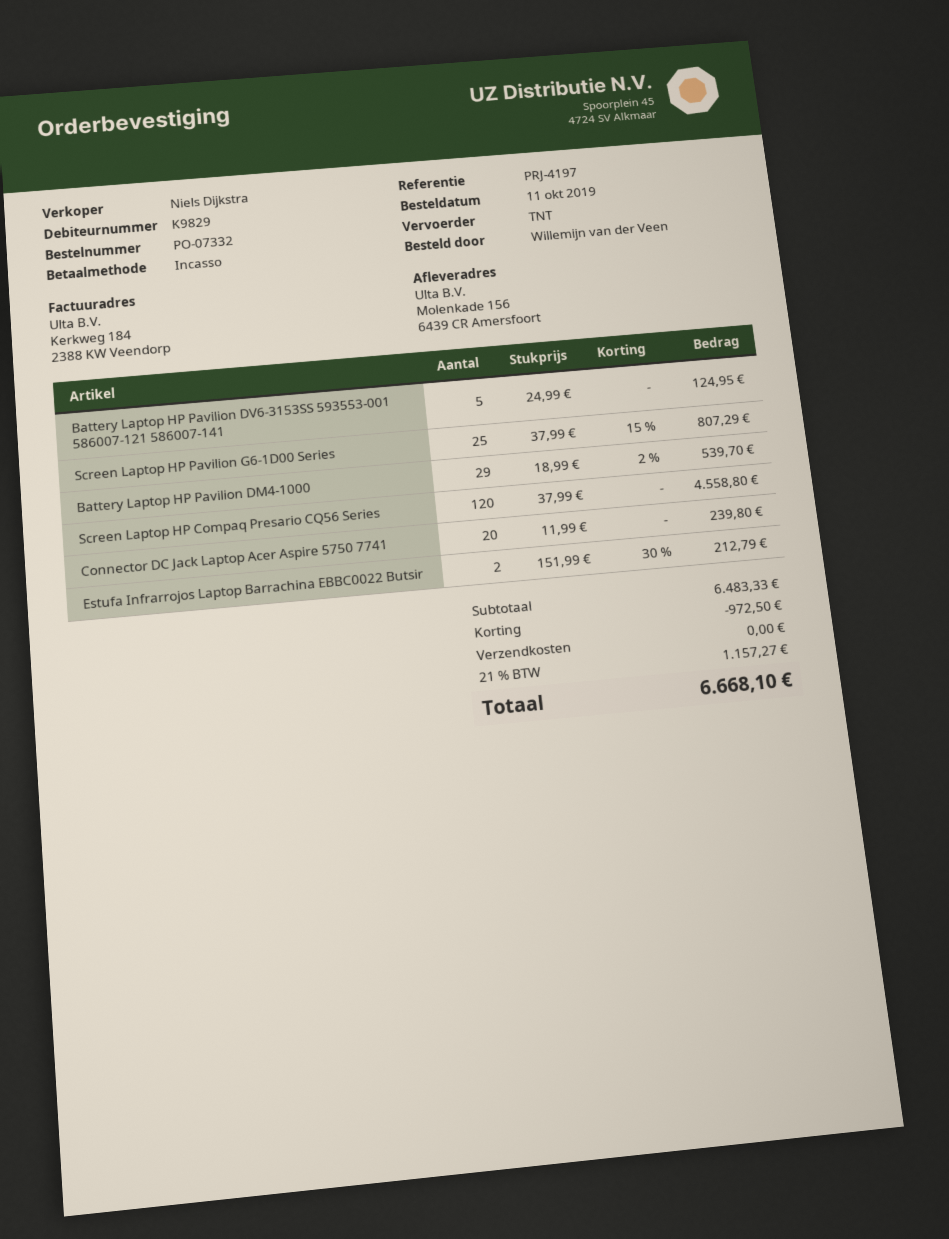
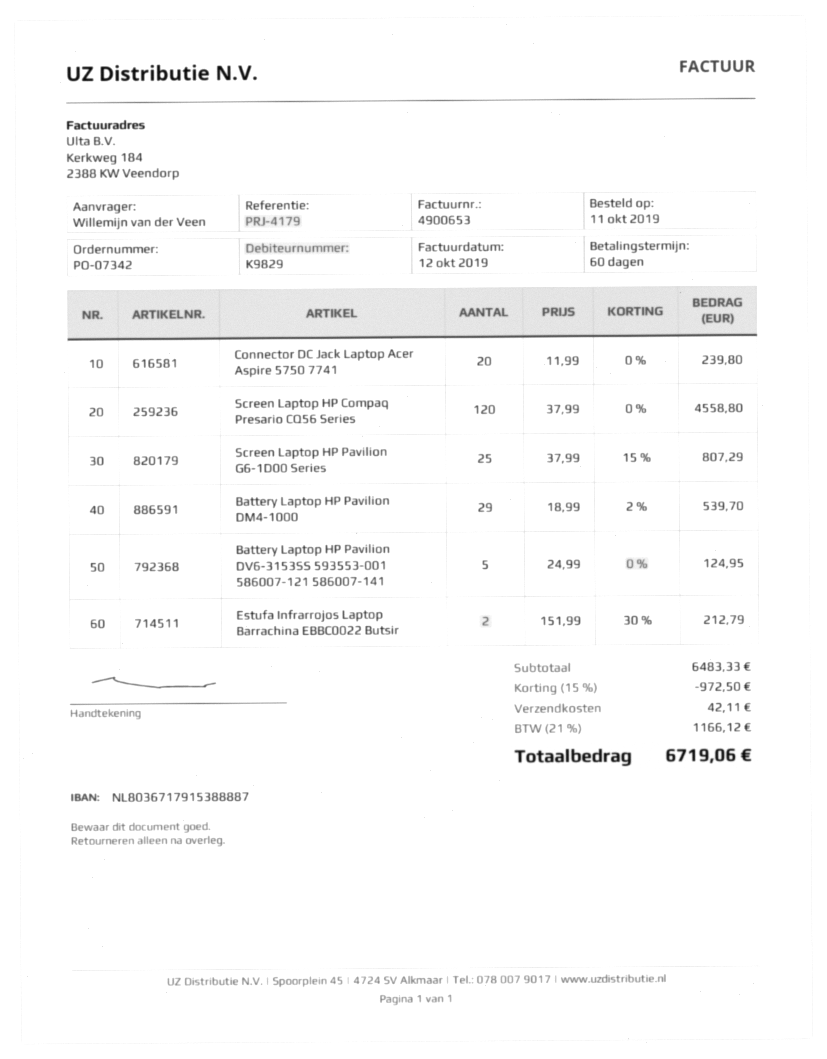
order number: PO-07332 -> PO-07342
reference: PRJ-4197 -> PRJ-4179
shipping: 0.00 -> 42.11
tax: 21% = 1157.27 -> 21% = 1166.12
total: 6668.10 -> 6719.06

